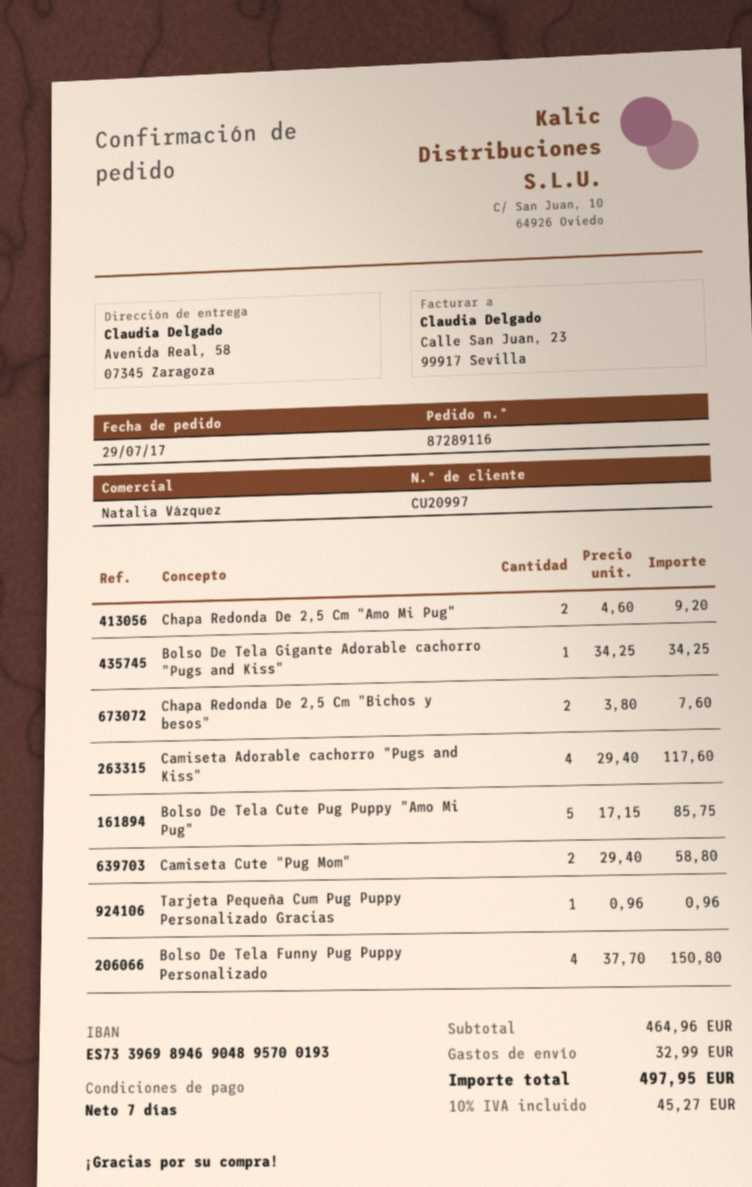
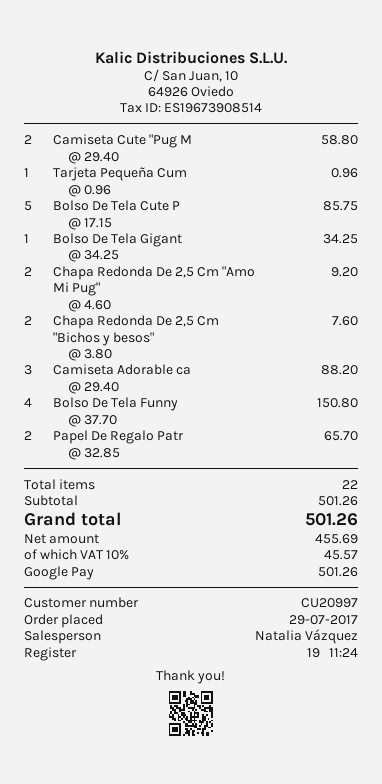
Camiseta Adorable cachorro "Pugs and Kiss": 4 x 29.40 = 117.60 -> 3 x 29.40 = 88.20
Papel De Regalo Patr: none -> 2 x 32.85 = 65.70
subtotal: 464.96 -> 501.26
shipping: 32.99 -> none
tax: 10% = 45.27 -> 10% = 45.57
total: 497.95 -> 501.26

